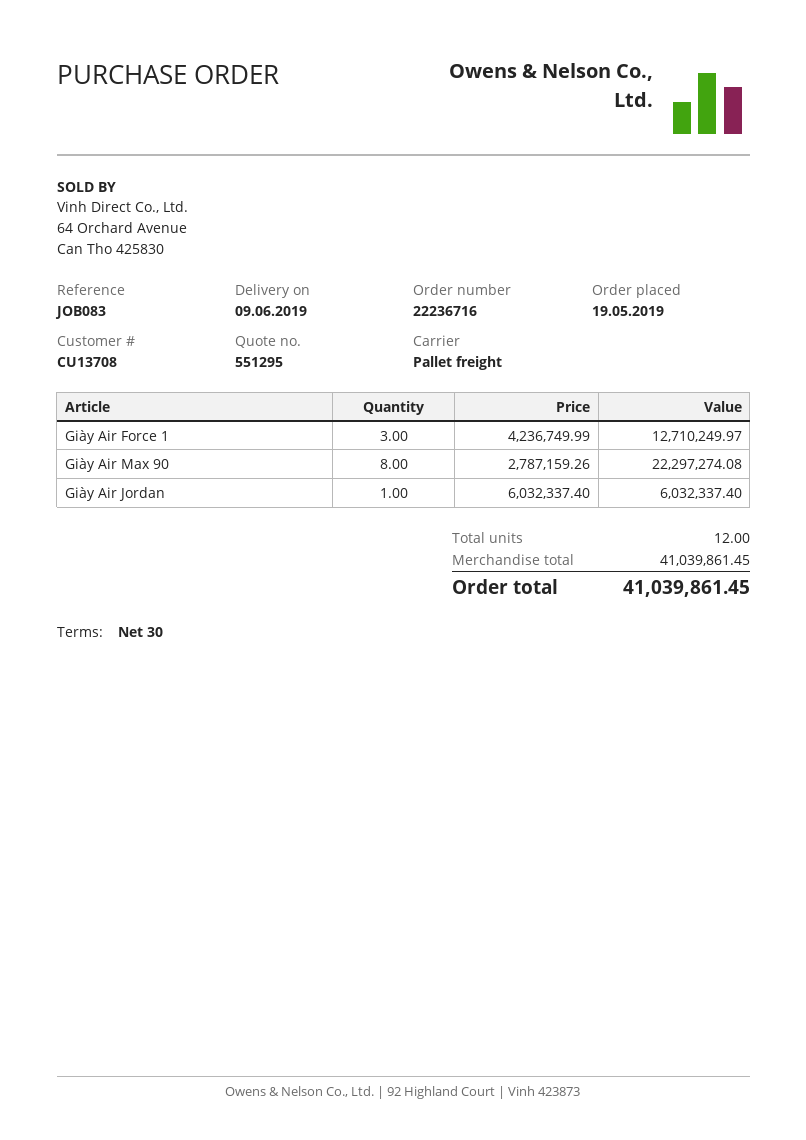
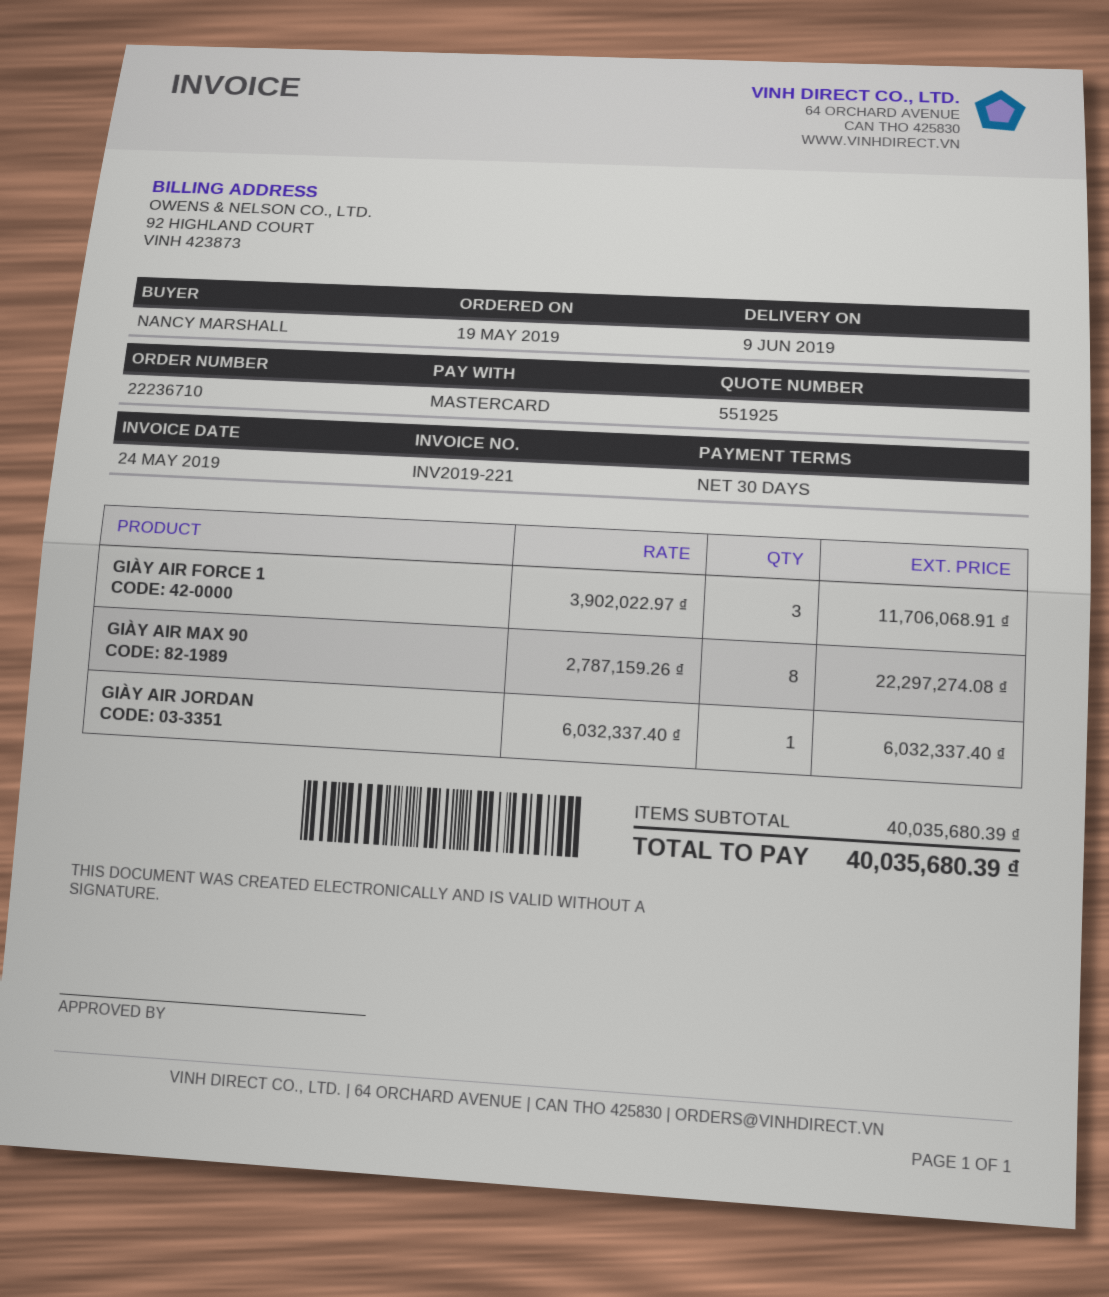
quote number: 551295 -> 551925
order number: 22236716 -> 22236710
Giày Air Force 1: 3 x 4236749.99 = 12710249.97 -> 3 x 3902022.97 = 11706068.91
subtotal: 41039861.45 -> 40035680.39
total: 41039861.45 -> 40035680.39

